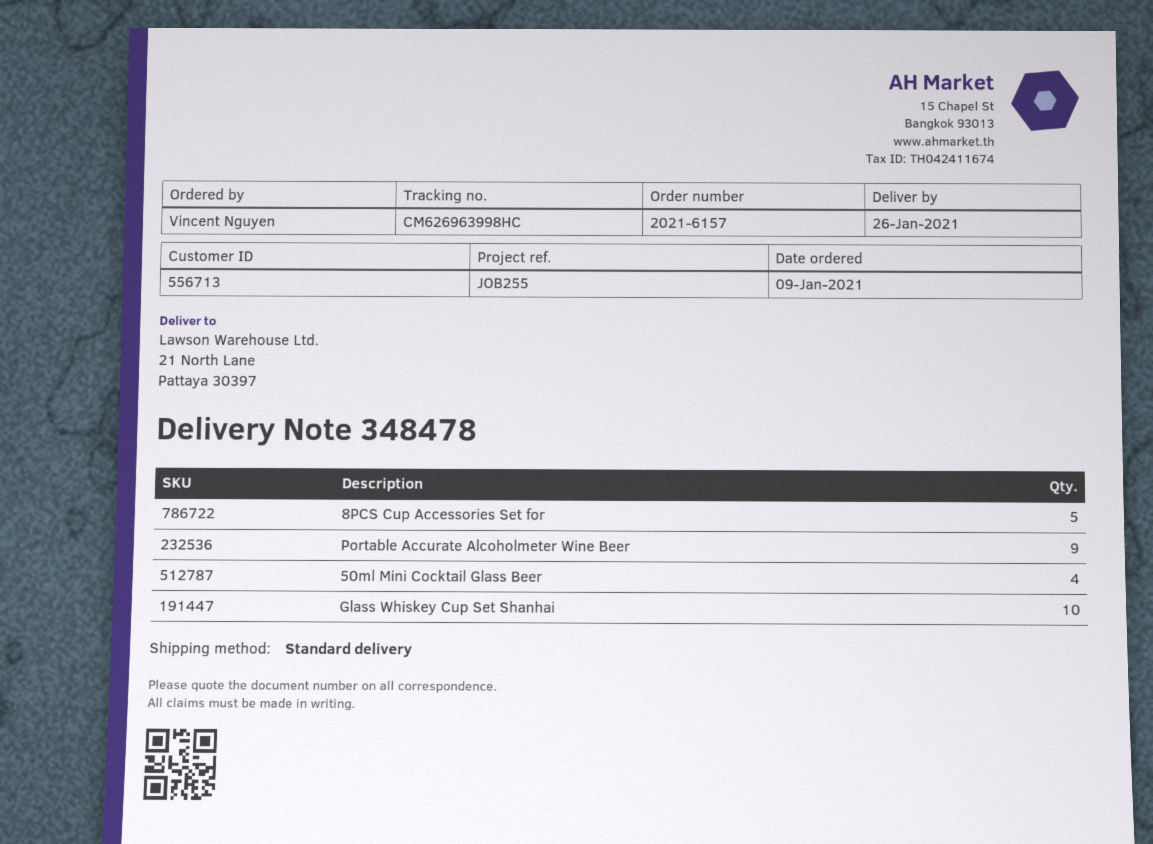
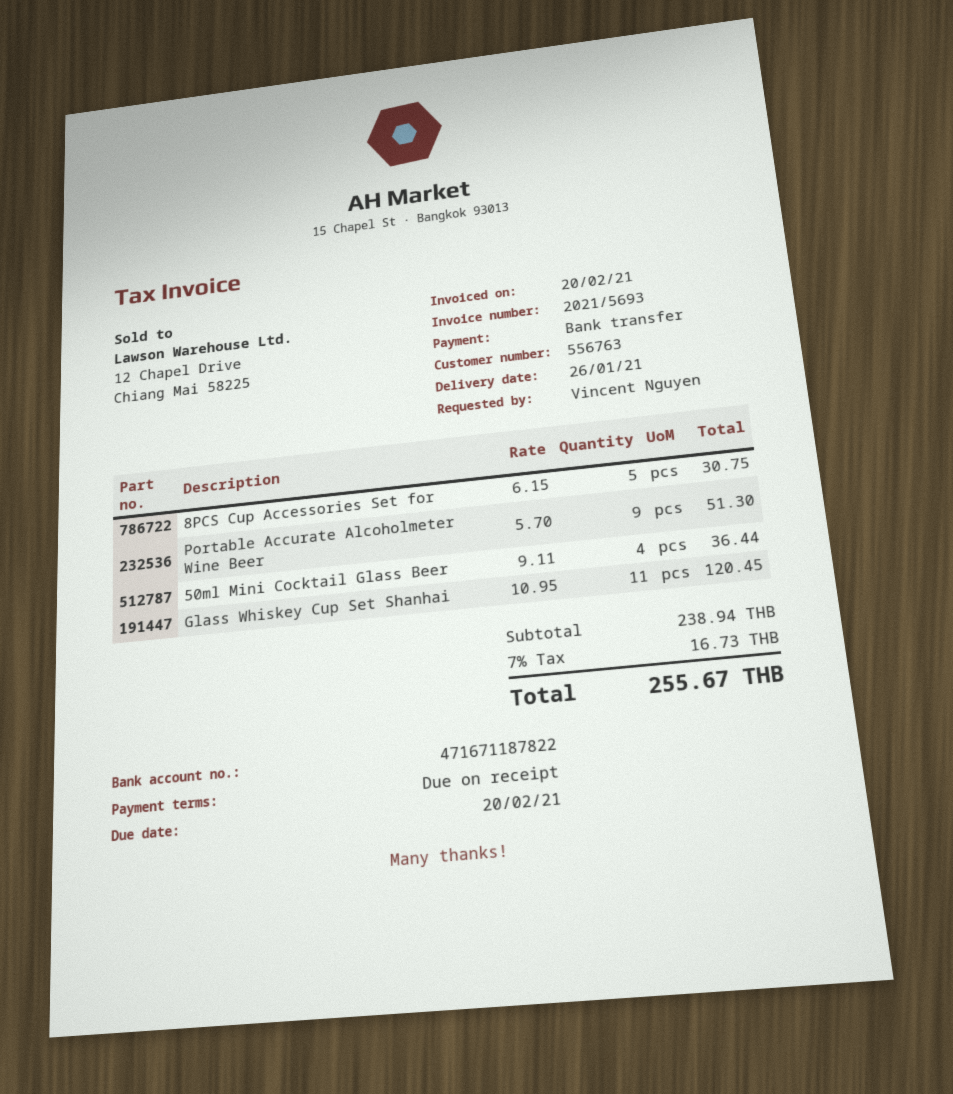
customer number: 556713 -> 556763
Glass Whiskey Cup Set Shanhai: 10 -> 11

